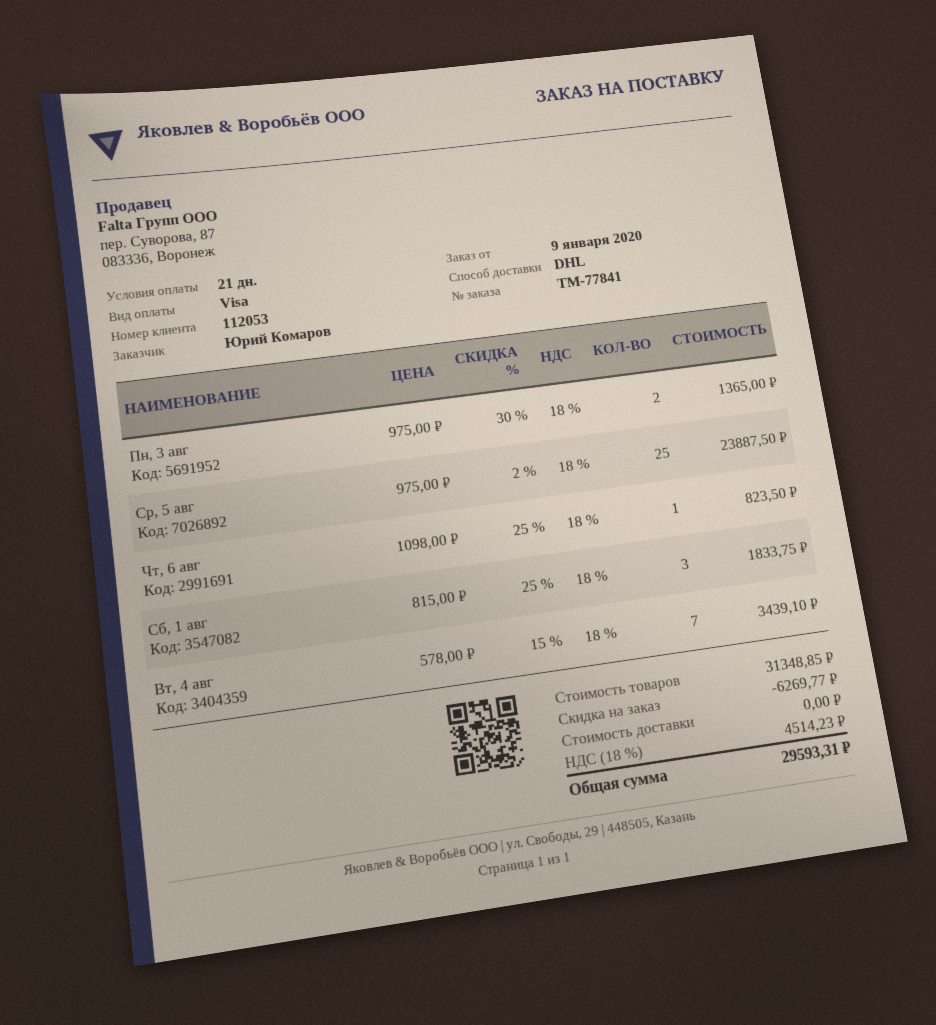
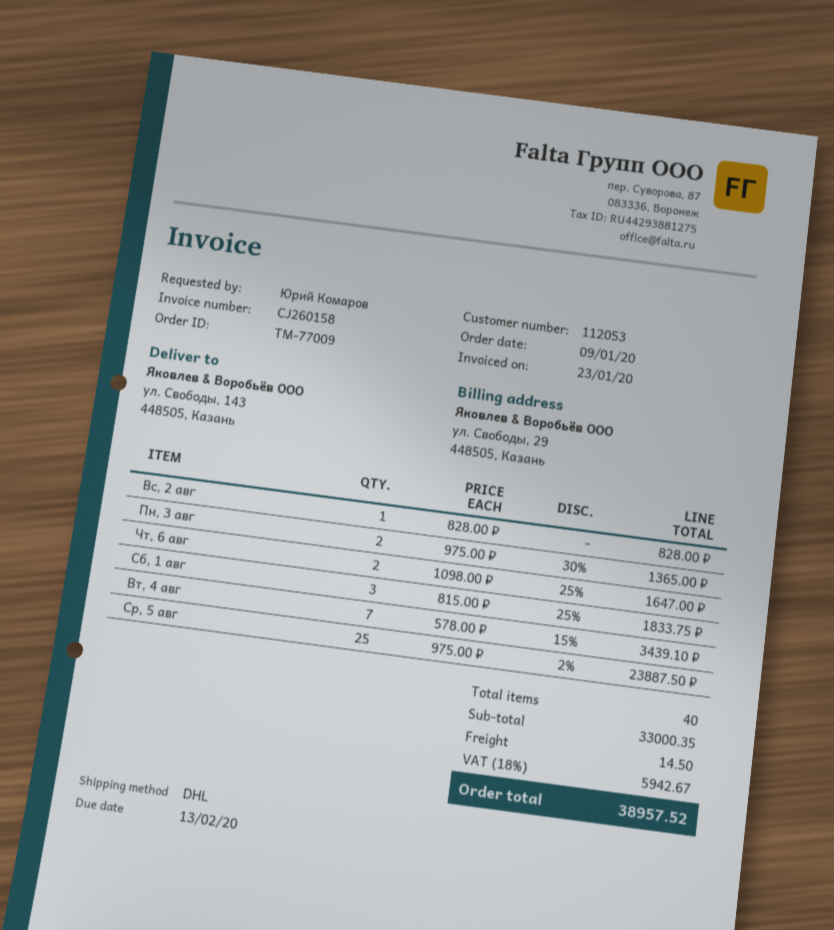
order number: TM-77841 -> TM-77009
Чт, 6 авг: 1 x 1098.00 - 25% = 823.50 -> 2 x 1098.00 - 25% = 1647.00
Вс, 2 авг: none -> 1 x 828.00 = 828.00
subtotal: 31348.85 -> 33000.35
discount: 6269.77 -> none
shipping: 0.00 -> 14.50
tax: 18% = 4514.23 -> 18% = 5942.67
total: 29593.31 -> 38957.52

